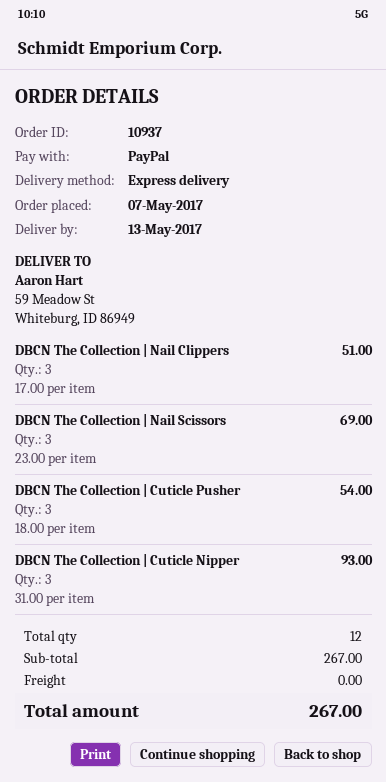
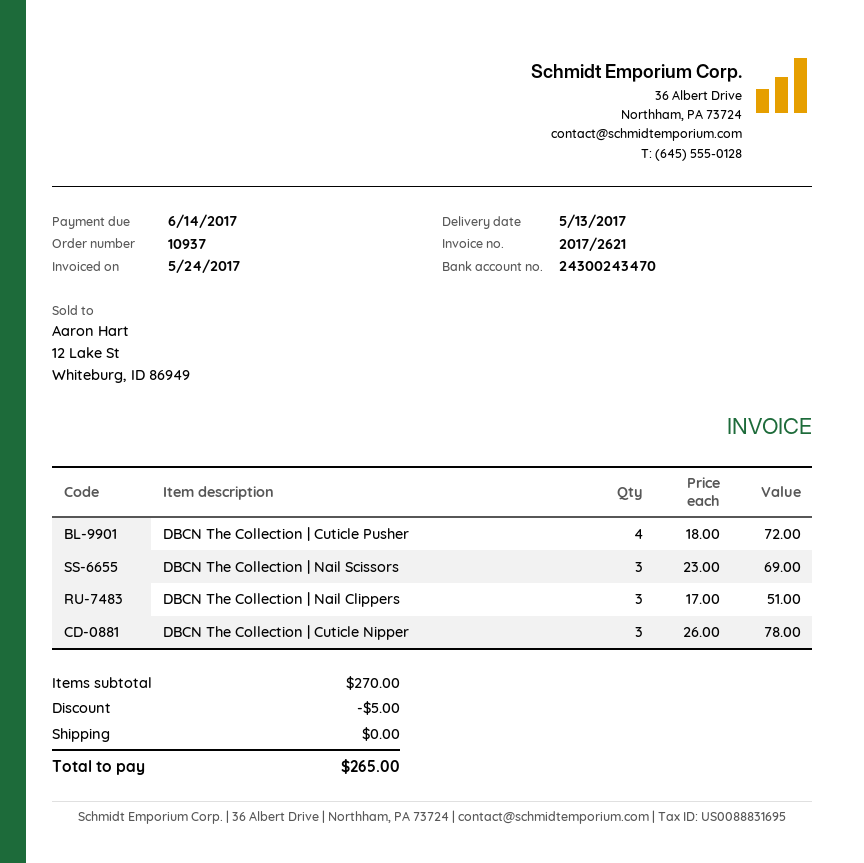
DBCN The Collection | Cuticle Pusher: 3 x 18.00 = 54.00 -> 4 x 18.00 = 72.00
DBCN The Collection | Cuticle Nipper: 3 x 31.00 = 93.00 -> 3 x 26.00 = 78.00
subtotal: 267.00 -> 270.00
discount: none -> 5.00
total: 267.00 -> 265.00

